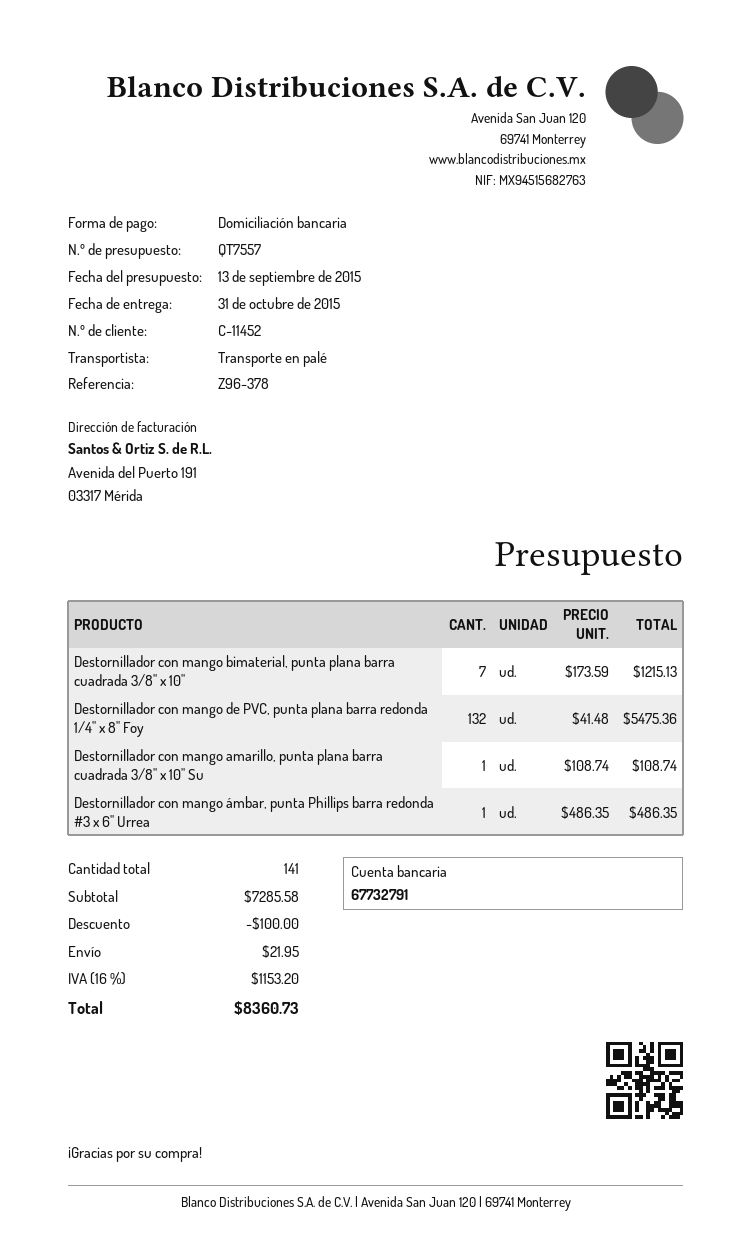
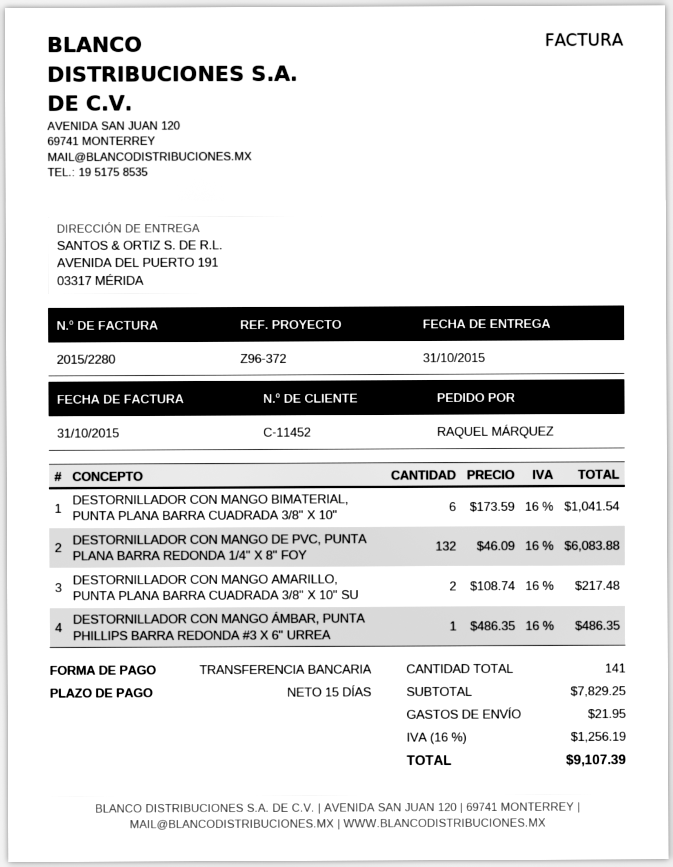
reference: Z96-378 -> Z96-372
payment method: direct debit -> bank transfer
Destornillador con mango bimaterial, punta plana barra cuadrada 3/8" x 10": 7 x 173.59 = 1215.13 -> 6 x 173.59 = 1041.54
Destornillador con mango de PVC, punta plana barra redonda 1/4" x 8" Foy: 132 x 41.48 = 5475.36 -> 132 x 46.09 = 6083.88
Destornillador con mango amarillo, punta plana barra cuadrada 3/8" x 10" Su: 1 x 108.74 = 108.74 -> 2 x 108.74 = 217.48
subtotal: 7285.58 -> 7829.25
discount: 100.00 -> none
tax: 16% = 1153.20 -> 16% = 1256.19
total: 8360.73 -> 9107.39

